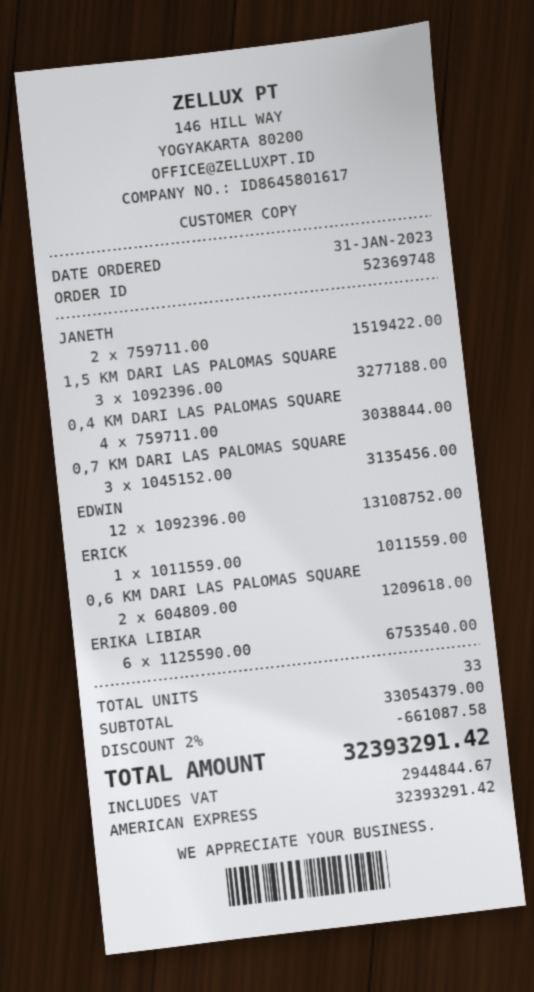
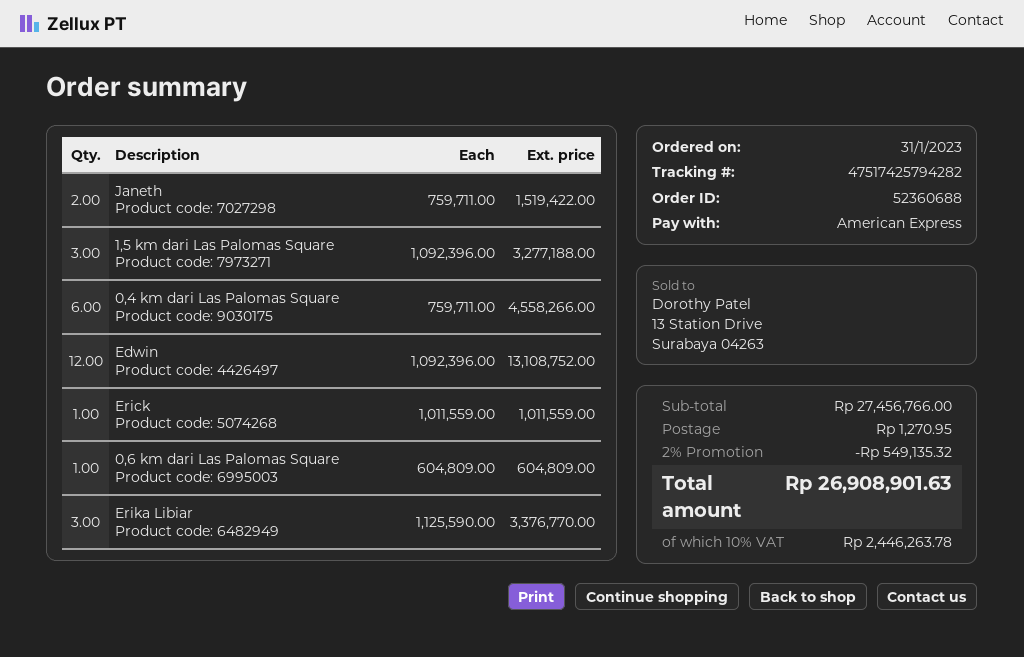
order number: 52369748 -> 52360688
0,4 KM DARI LAS PALOMAS SQUARE: 4 x 759711.00 = 3038844.00 -> 6 x 759711.00 = 4558266.00
0,7 KM DARI LAS PALOMAS SQUARE: 3 x 1045152.00 = 3135456.00 -> none
0,6 KM DARI LAS PALOMAS SQUARE: 2 x 604809.00 = 1209618.00 -> 1 x 604809.00 = 604809.00
ERIKA LIBIAR: 6 x 1125590.00 = 6753540.00 -> 3 x 1125590.00 = 3376770.00
subtotal: 33054379.00 -> 27456766.00
discount: 2% = 661087.58 -> 2% = 549135.32
shipping: none -> 1270.95
tax: 2944844.67 -> 2446263.78
total: 32393291.42 -> 26908901.63

